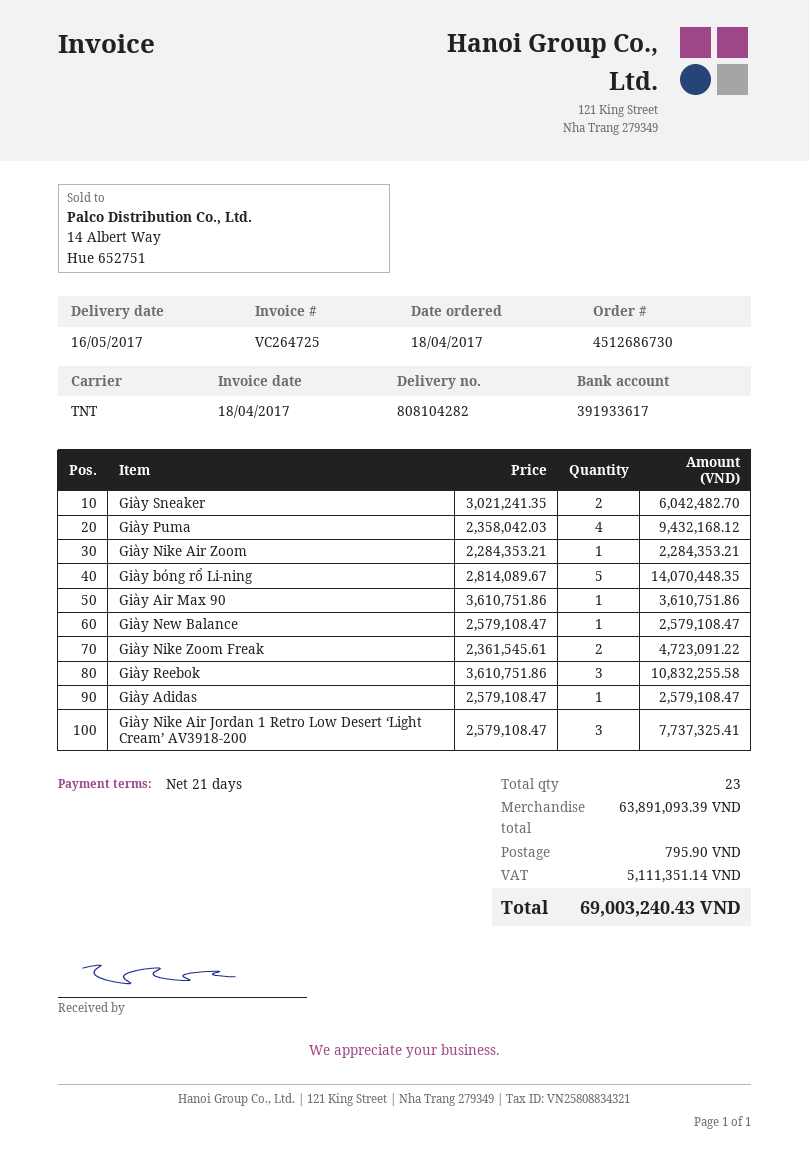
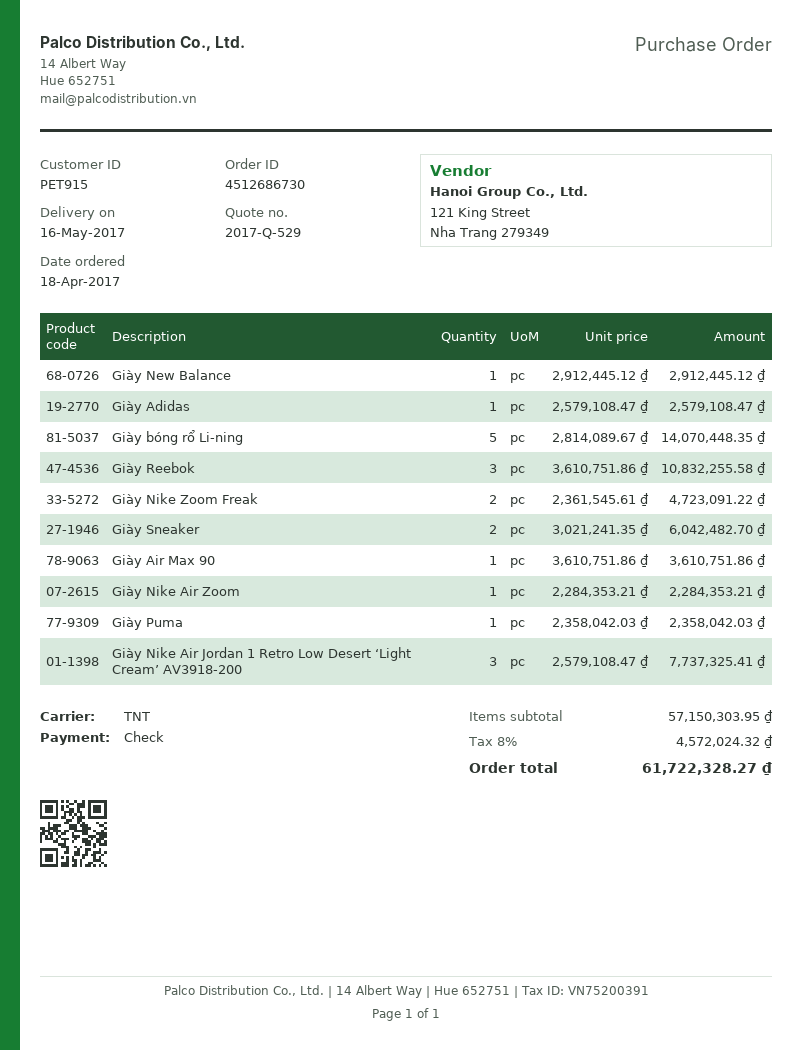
Giày Puma: 4 x 2358042.03 = 9432168.12 -> 1 x 2358042.03 = 2358042.03
Giày New Balance: 1 x 2579108.47 = 2579108.47 -> 1 x 2912445.12 = 2912445.12
subtotal: 63891093.39 -> 57150303.95
shipping: 795.90 -> none
tax: 5111351.14 -> 4572024.32
total: 69003240.43 -> 61722328.27

